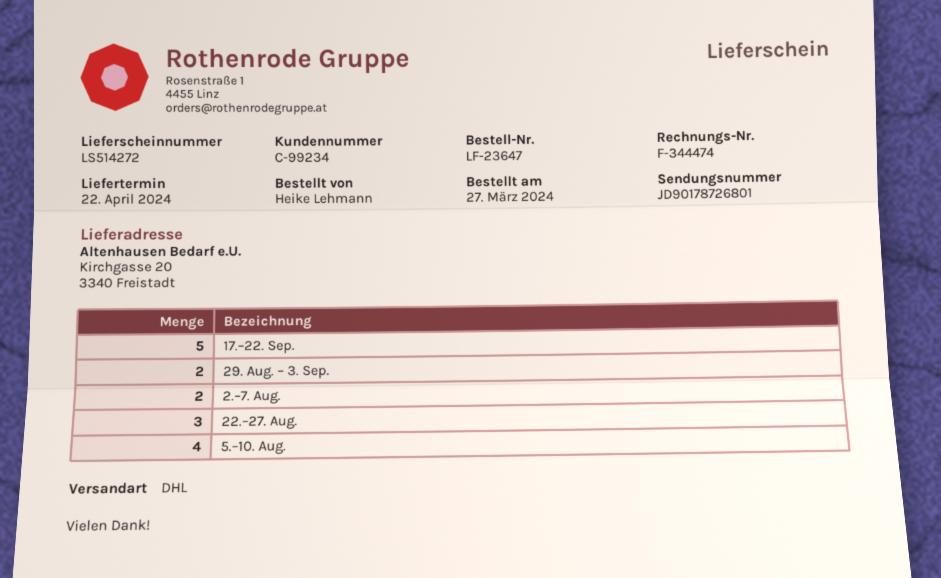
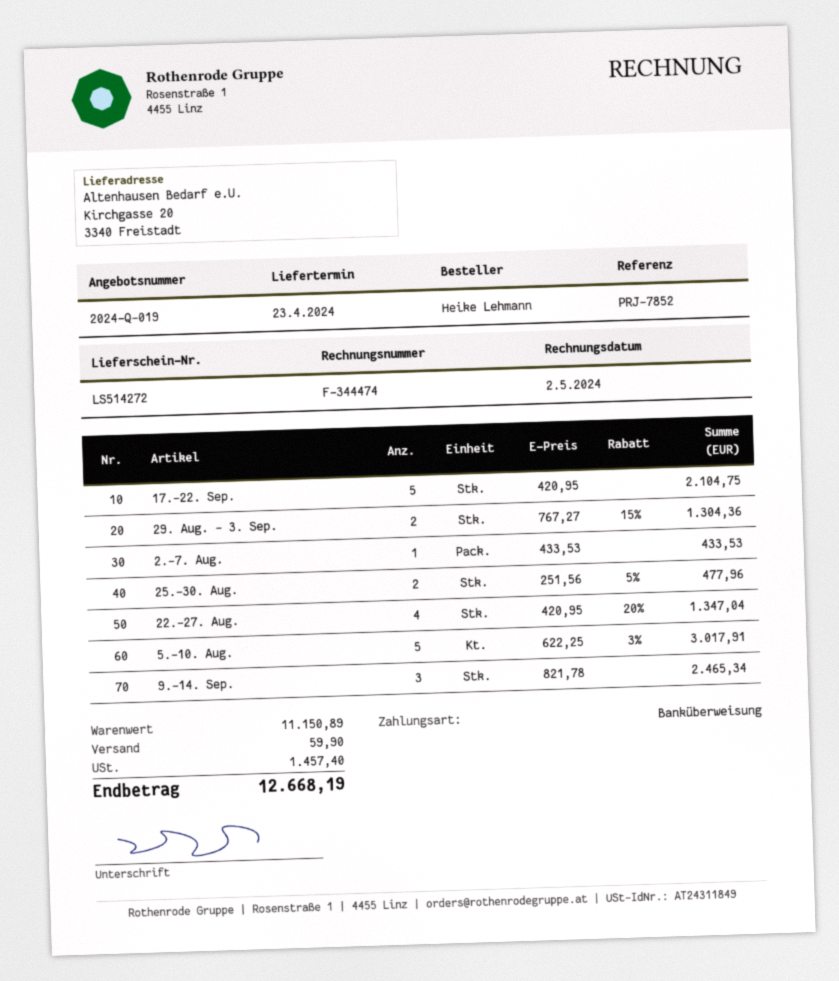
delivery date: 2024-04-22 -> 2024-04-23
2.–7. Aug.: 2 -> 1
22.–27. Aug.: 3 -> 4
5.–10. Aug.: 4 -> 5
25.–30. Aug.: none -> 2
9.–14. Sep.: none -> 3

